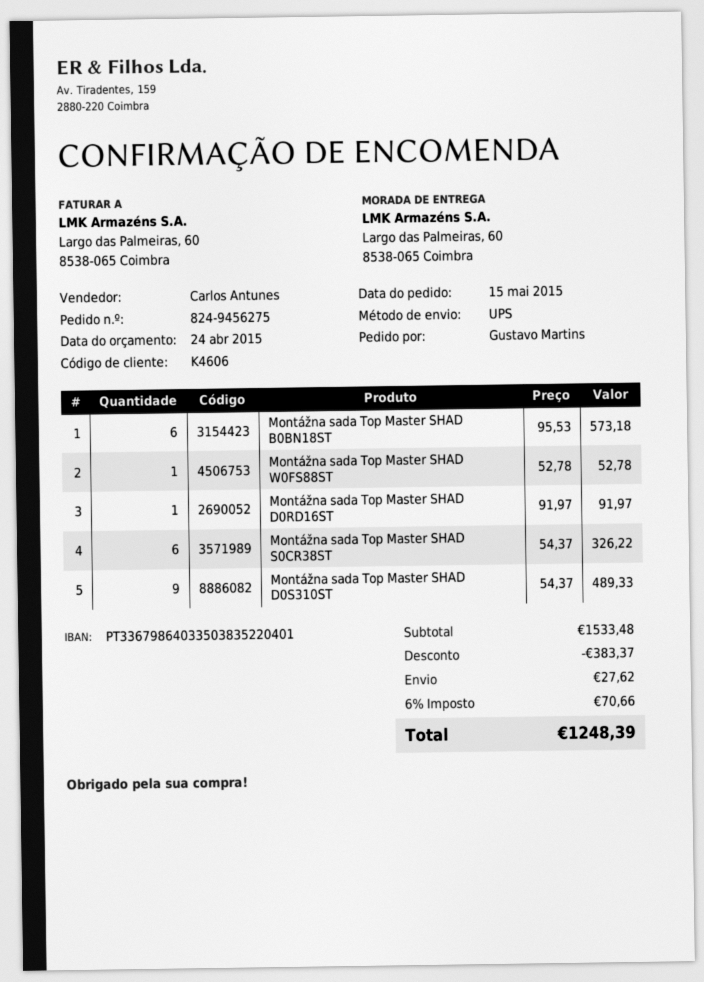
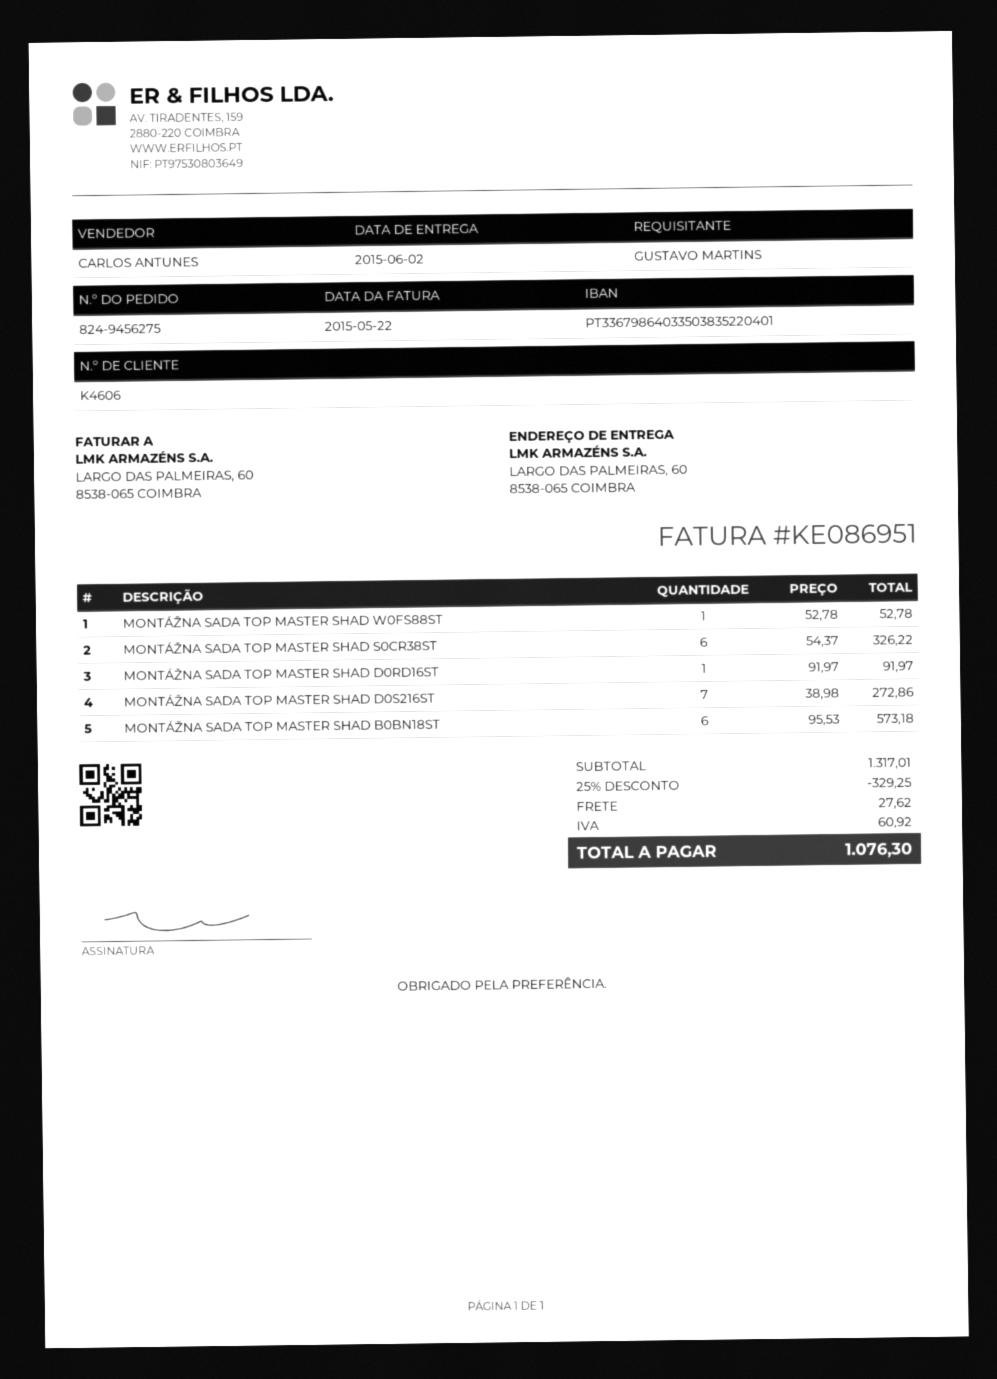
Montážna sada Top Master SHAD D0S310ST: 9 x 54.37 = 489.33 -> none
MONTÁŽNA SADA TOP MASTER SHAD D0S216ST: none -> 7 x 38.98 = 272.86
subtotal: 1533.48 -> 1317.01
discount: 383.37 -> 329.25
tax: 70.66 -> 60.92
total: 1248.39 -> 1076.30

